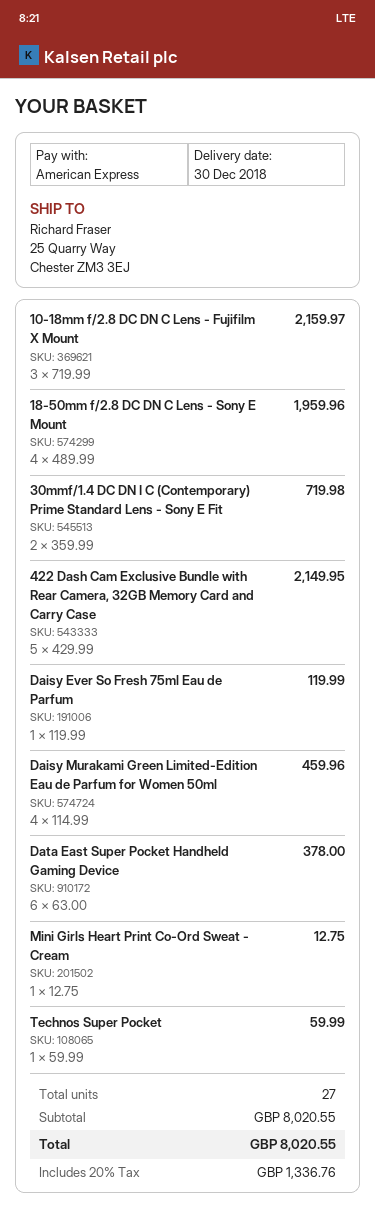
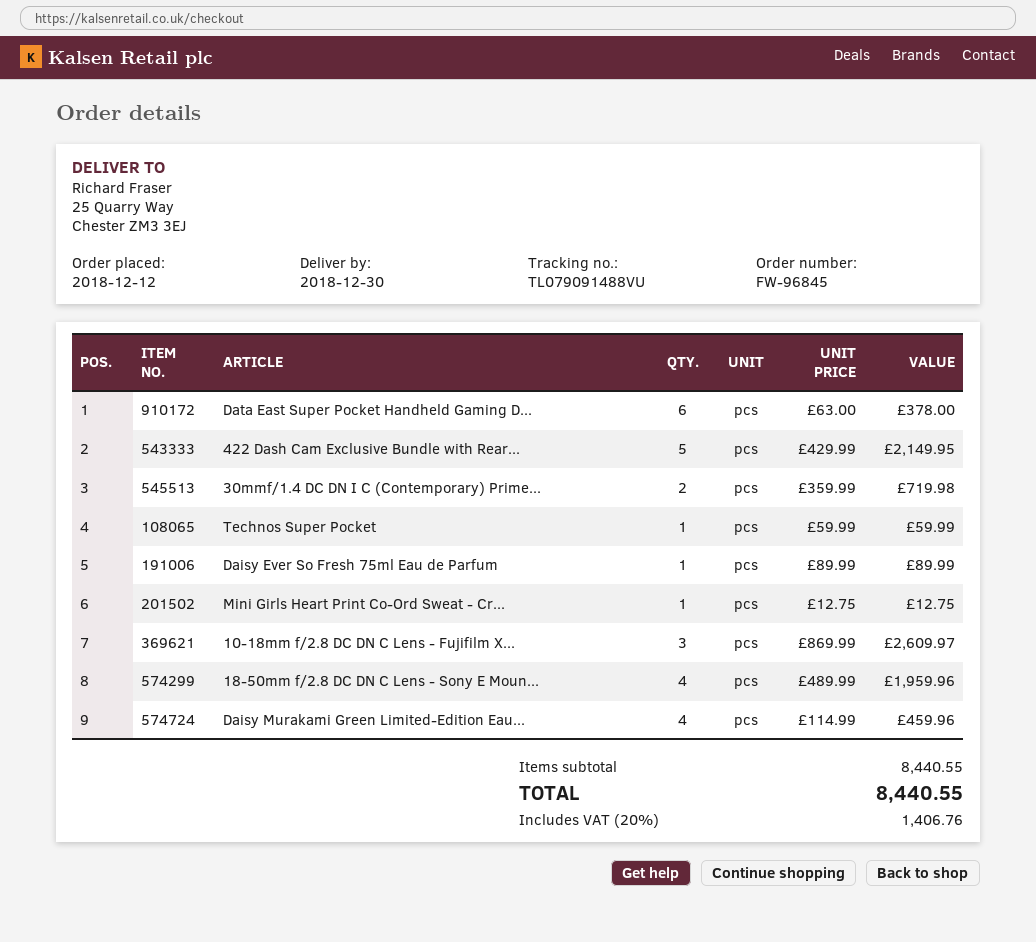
10-18mm f/2.8 DC DN C Lens - Fujifilm X Mount: 3 x 719.99 = 2159.97 -> 3 x 869.99 = 2609.97
Daisy Ever So Fresh 75ml Eau de Parfum: 1 x 119.99 = 119.99 -> 1 x 89.99 = 89.99
subtotal: 8020.55 -> 8440.55
tax: 20% = 1336.76 -> 20% = 1406.76
total: 8020.55 -> 8440.55

